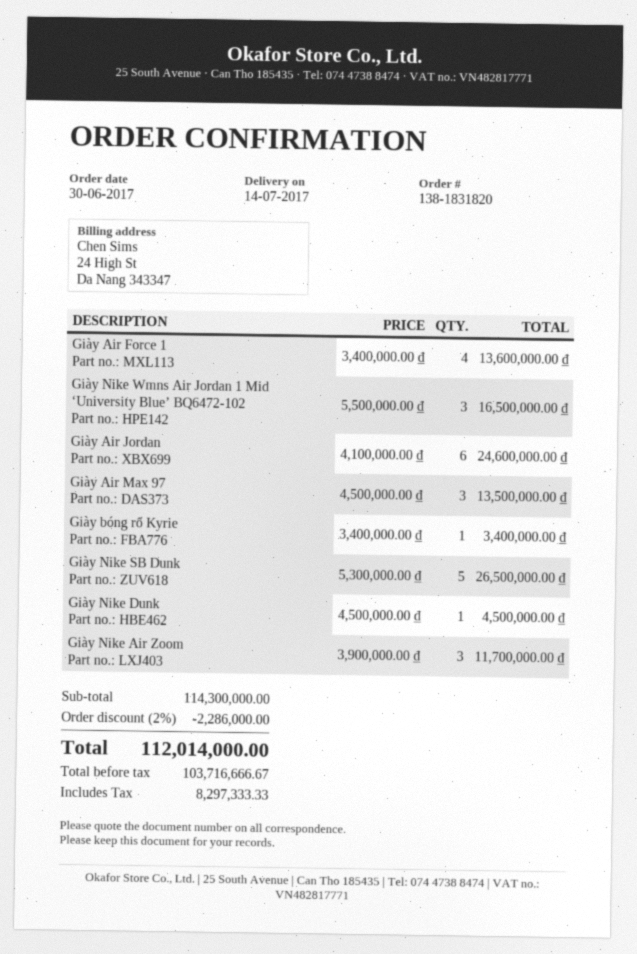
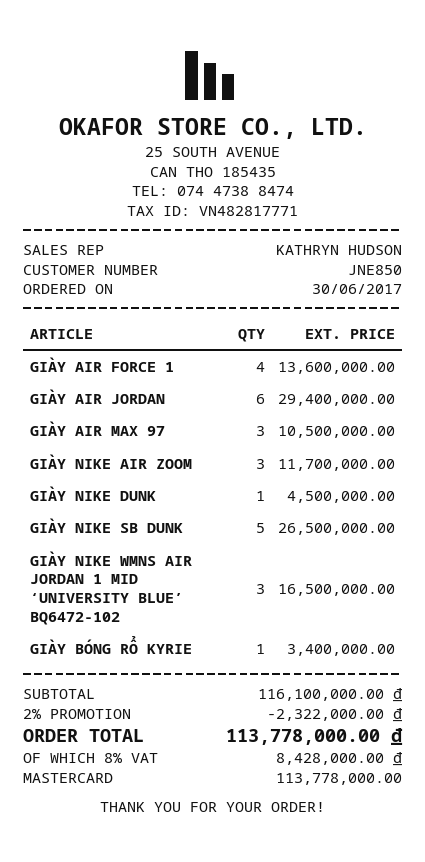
Giày Air Jordan: 6 for 24600000.00 -> 6 for 29400000.00
Giày Air Max 97: 3 for 13500000.00 -> 3 for 10500000.00
subtotal: 114300000.00 -> 116100000.00
discount: 2% = 2286000.00 -> 2% = 2322000.00
tax: 8297333.33 -> 8428000.00
total: 112014000.00 -> 113778000.00

